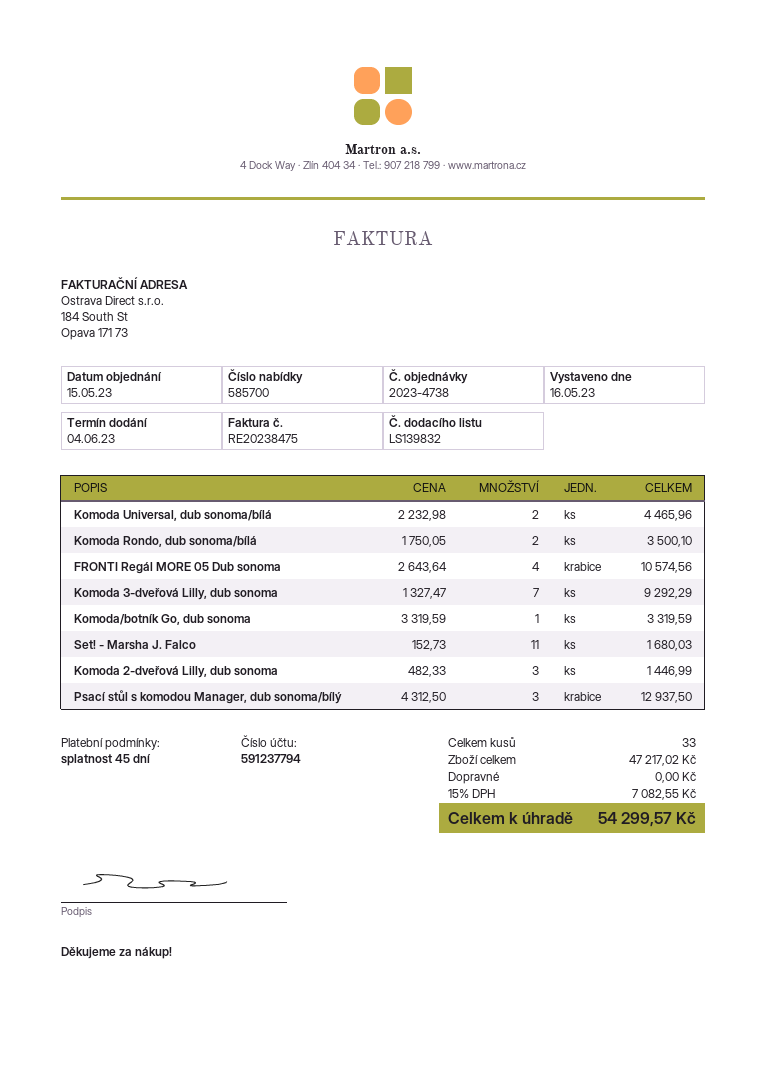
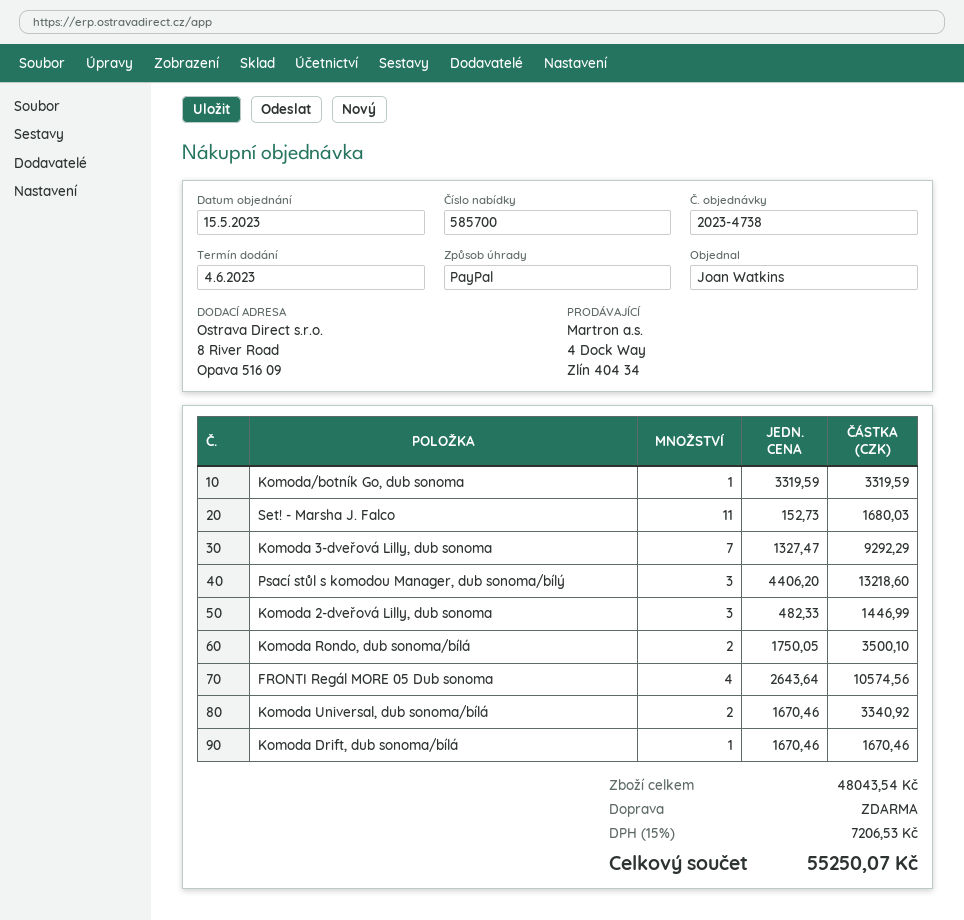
Komoda Universal, dub sonoma/bílá: 2 x 2232.98 = 4465.96 -> 2 x 1670.46 = 3340.92
Psací stůl s komodou Manager, dub sonoma/bílý: 3 x 4312.50 = 12937.50 -> 3 x 4406.20 = 13218.60
Komoda Drift, dub sonoma/bílá: none -> 1 x 1670.46 = 1670.46
subtotal: 47217.02 -> 48043.54
tax: 15% = 7082.55 -> 15% = 7206.53
total: 54299.57 -> 55250.07

